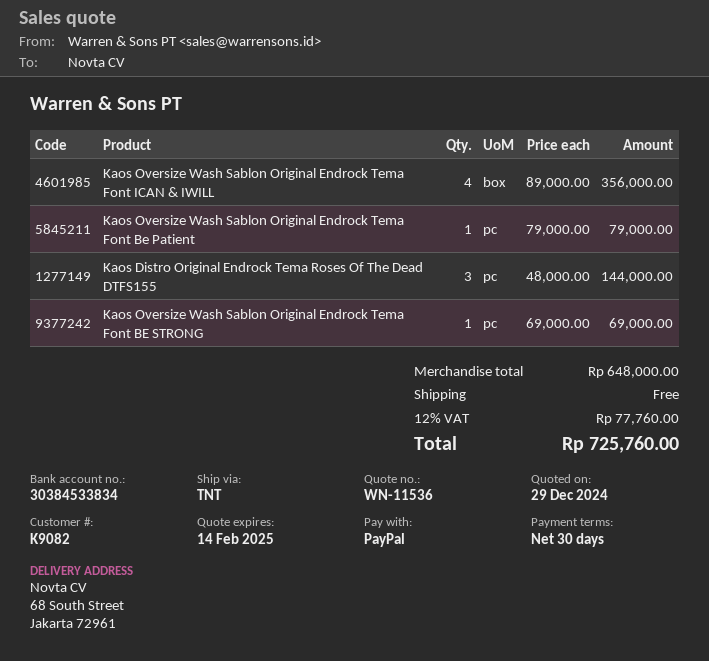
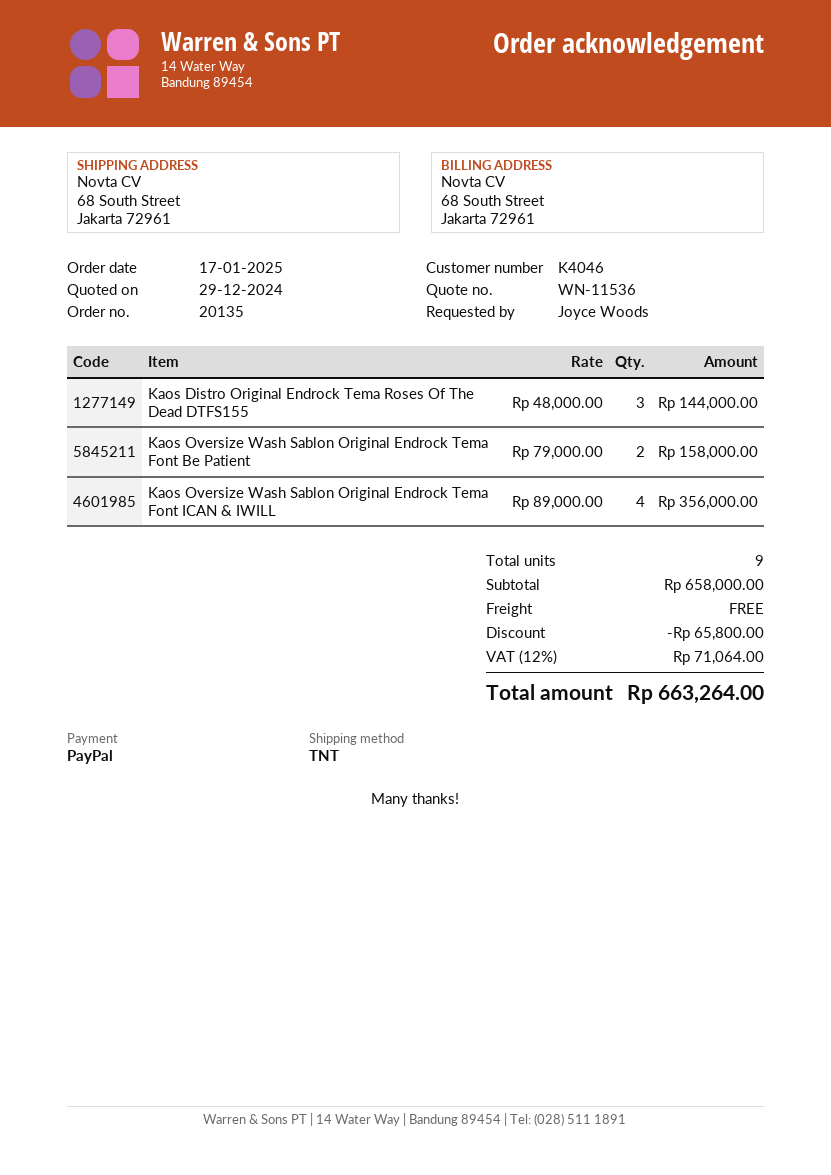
customer number: K9082 -> K4046
Kaos Oversize Wash Sablon Original Endrock Tema Font Be Patient: 1 x 79000.00 = 79000.00 -> 2 x 79000.00 = 158000.00
Kaos Oversize Wash Sablon Original Endrock Tema Font BE STRONG: 1 x 69000.00 = 69000.00 -> none
subtotal: 648000.00 -> 658000.00
discount: none -> 65800.00
tax: 12% = 77760.00 -> 12% = 71064.00
total: 725760.00 -> 663264.00

